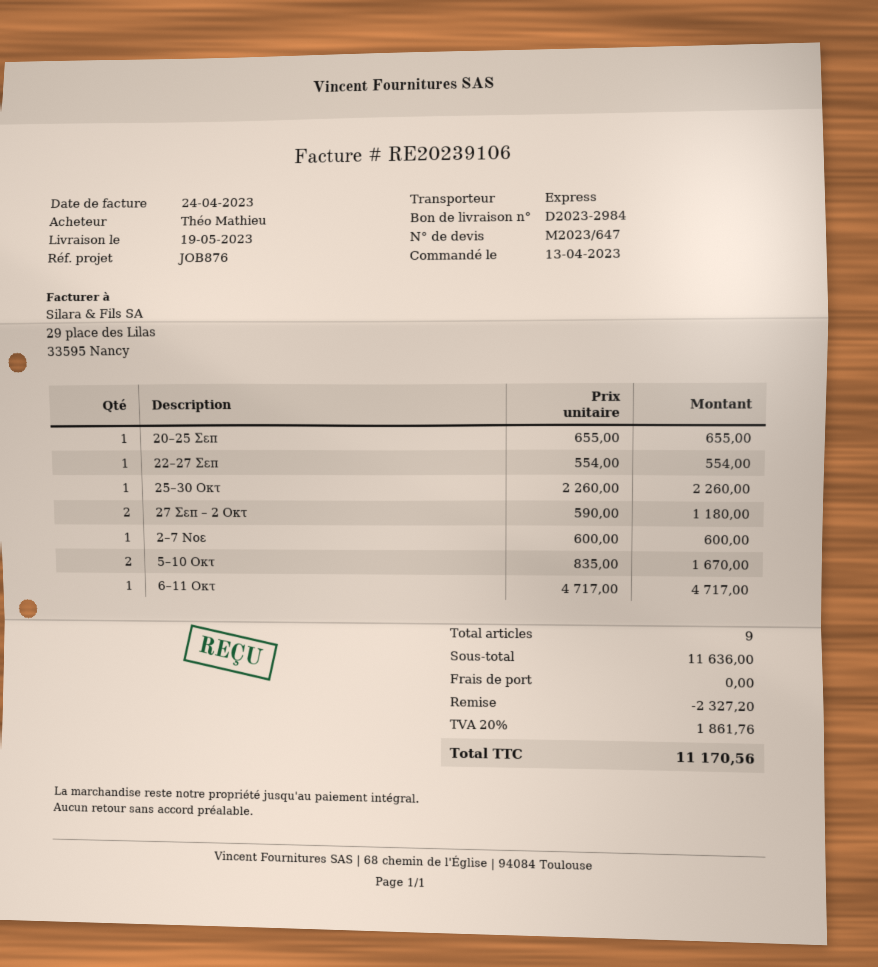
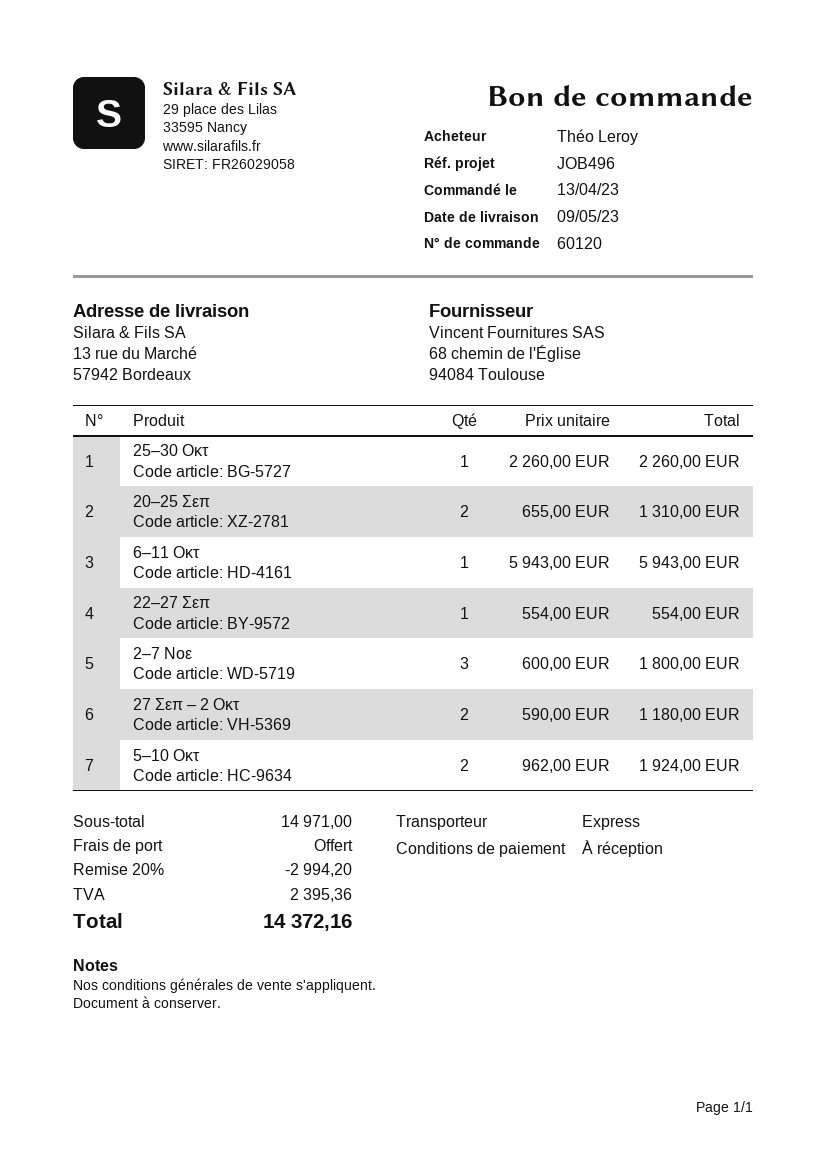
delivery date: 2023-05-19 -> 2023-05-09
reference: JOB876 -> JOB496
ordered by: Théo Mathieu -> Théo Leroy
20–25 Σεπ: 1 x 655.00 = 655.00 -> 2 x 655.00 = 1310.00
2–7 Νοε: 1 x 600.00 = 600.00 -> 3 x 600.00 = 1800.00
5–10 Οκτ: 2 x 835.00 = 1670.00 -> 2 x 962.00 = 1924.00
6–11 Οκτ: 1 x 4717.00 = 4717.00 -> 1 x 5943.00 = 5943.00
subtotal: 11636.00 -> 14971.00
discount: 2327.20 -> 2994.20
tax: 1861.76 -> 2395.36
total: 11170.56 -> 14372.16

